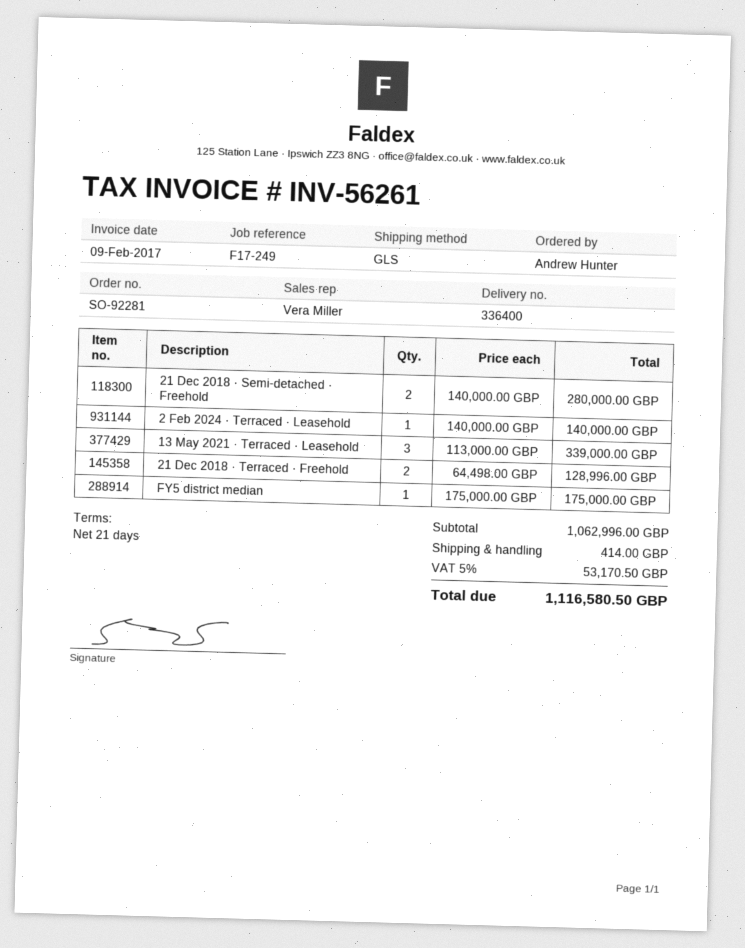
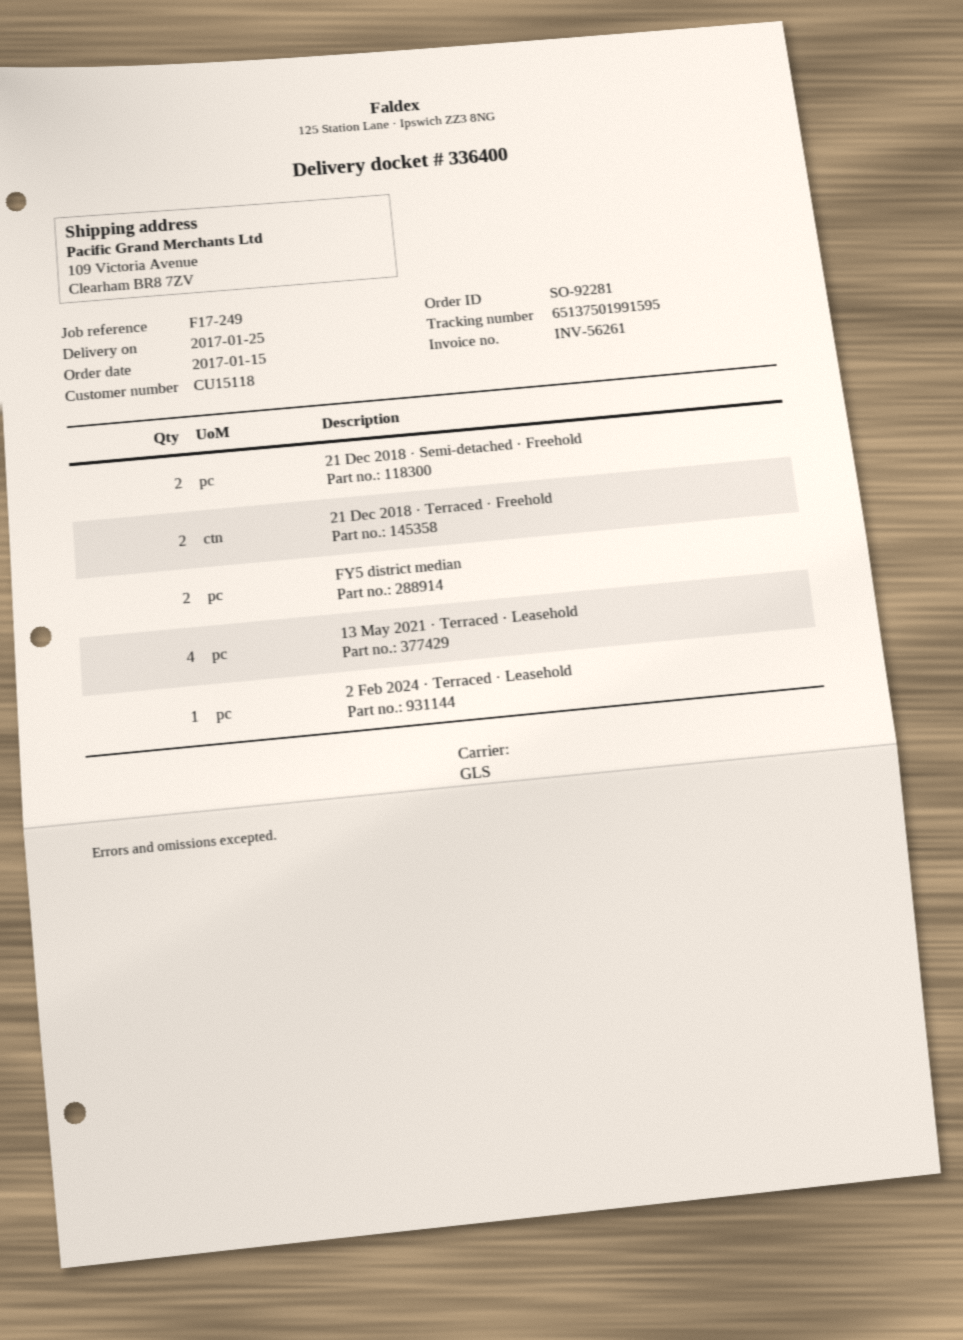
13 May 2021 · Terraced · Leasehold: 3 -> 4
FY5 district median: 1 -> 2

